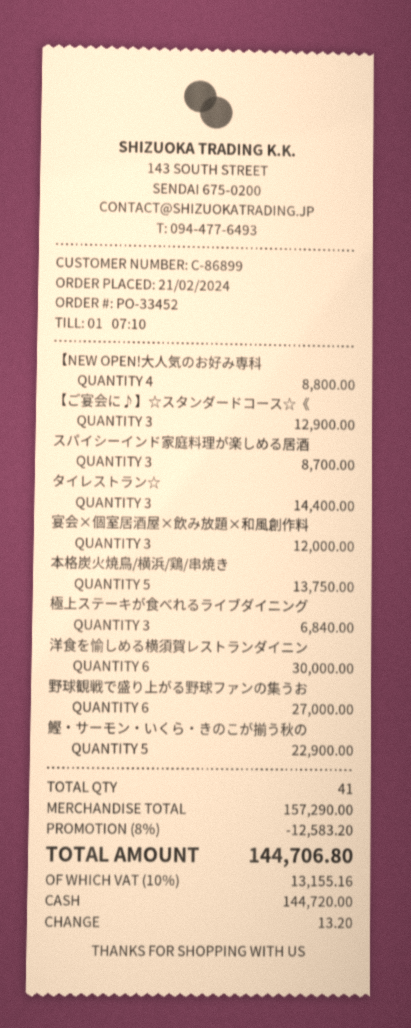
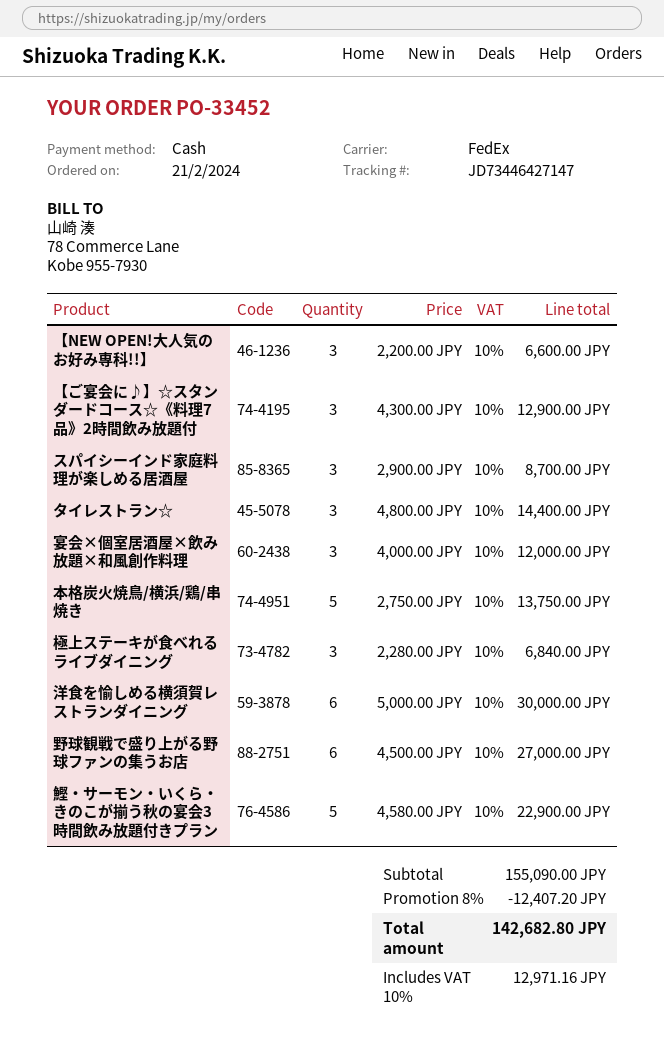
【NEW OPEN!大人気のお好み専科: 4 for 8800.00 -> 3 for 6600.00
subtotal: 157290.00 -> 155090.00
discount: 8% = 12583.20 -> 8% = 12407.20
tax: 10% = 13155.16 -> 10% = 12971.16
total: 144706.80 -> 142682.80

